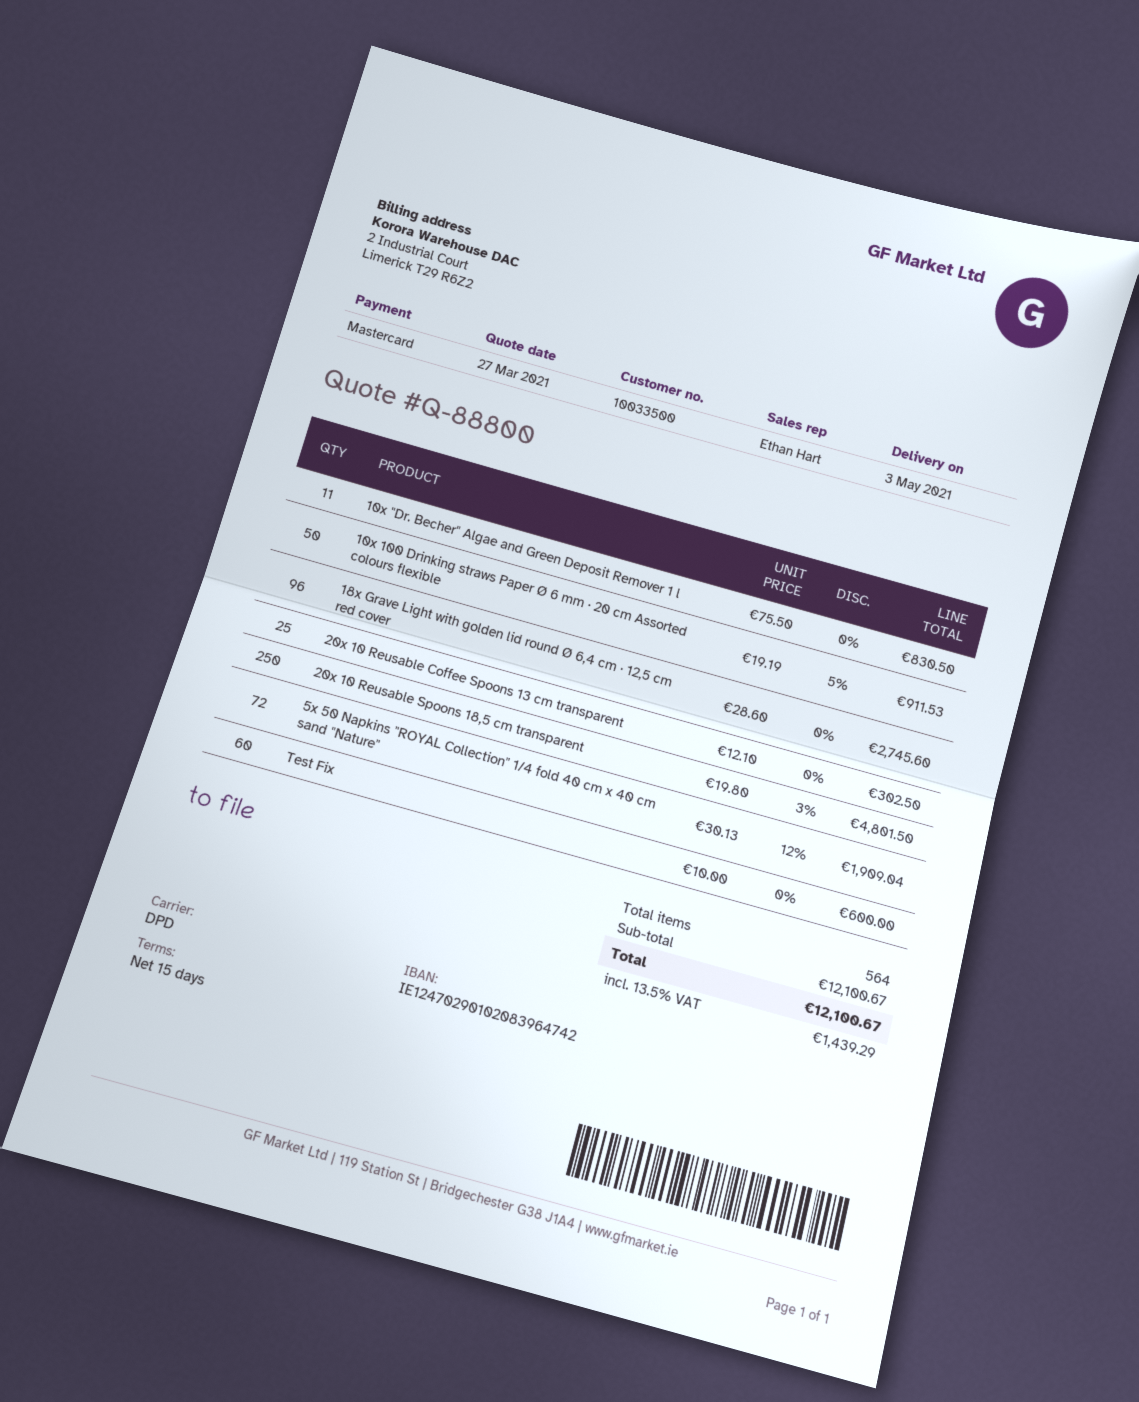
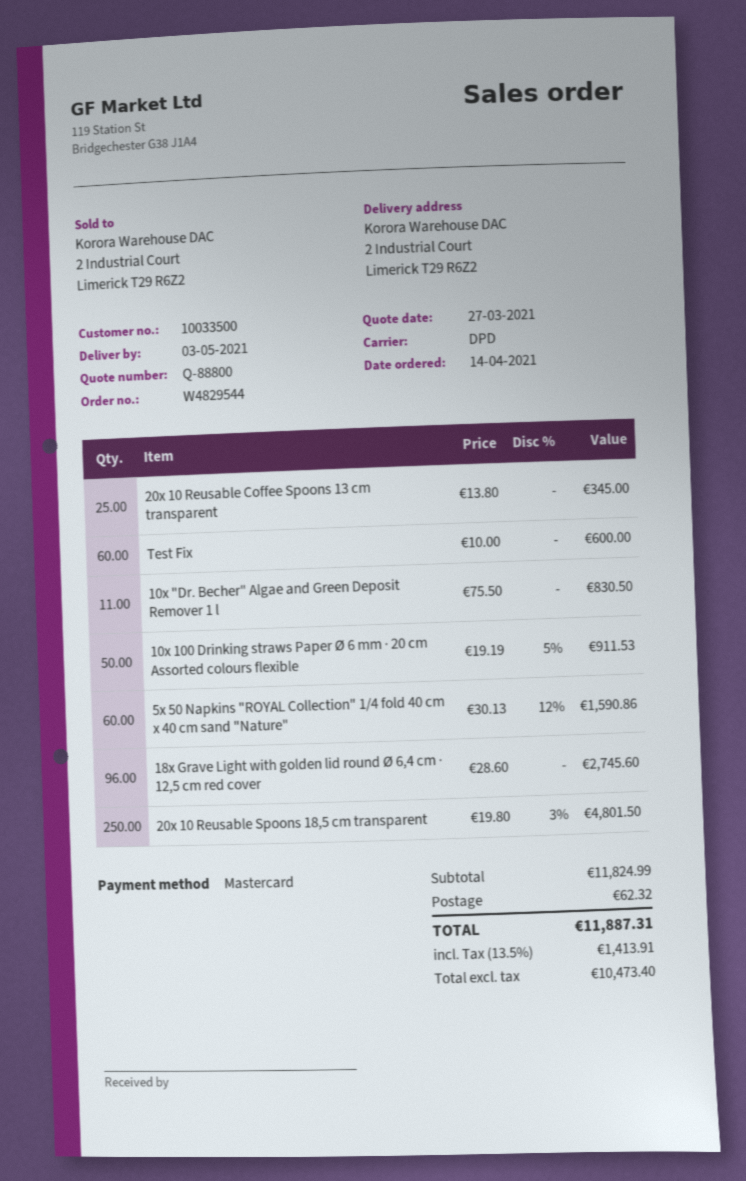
20x 10 Reusable Coffee Spoons 13 cm transparent: 25 x 12.10 = 302.50 -> 25 x 13.80 = 345.00
5x 50 Napkins "ROYAL Collection" 1/4 fold 40 cm x 40 cm sand "Nature": 72 x 30.13 - 12% = 1909.04 -> 60 x 30.13 - 12% = 1590.86
subtotal: 12100.67 -> 11824.99
shipping: none -> 62.32
tax: 13.5% = 1439.29 -> 13.5% = 1413.91
total: 12100.67 -> 11887.31

